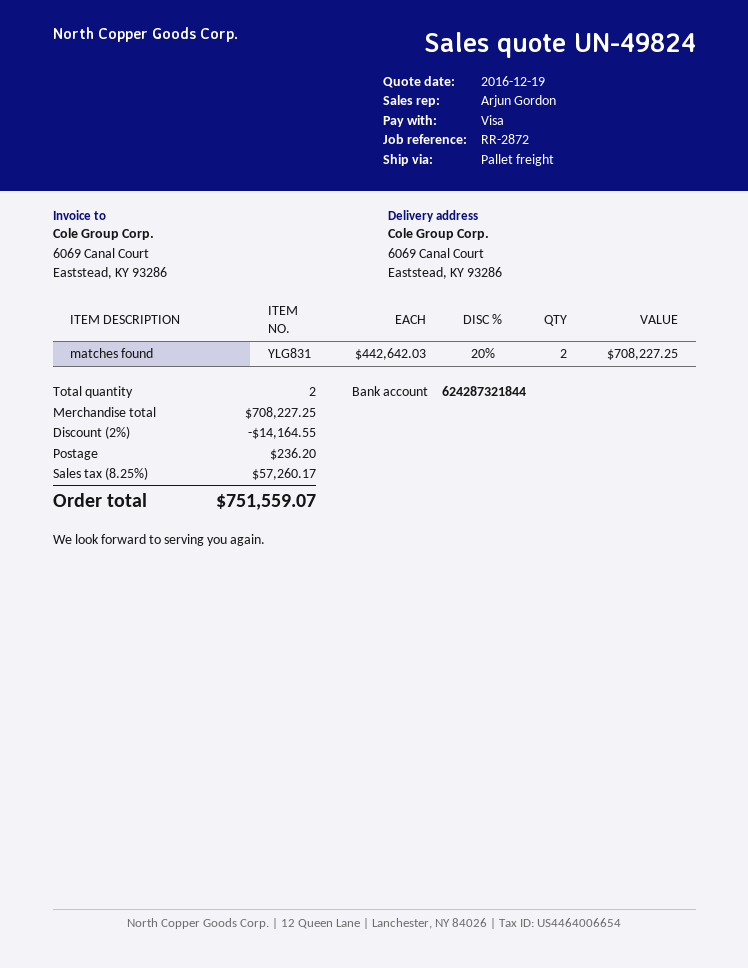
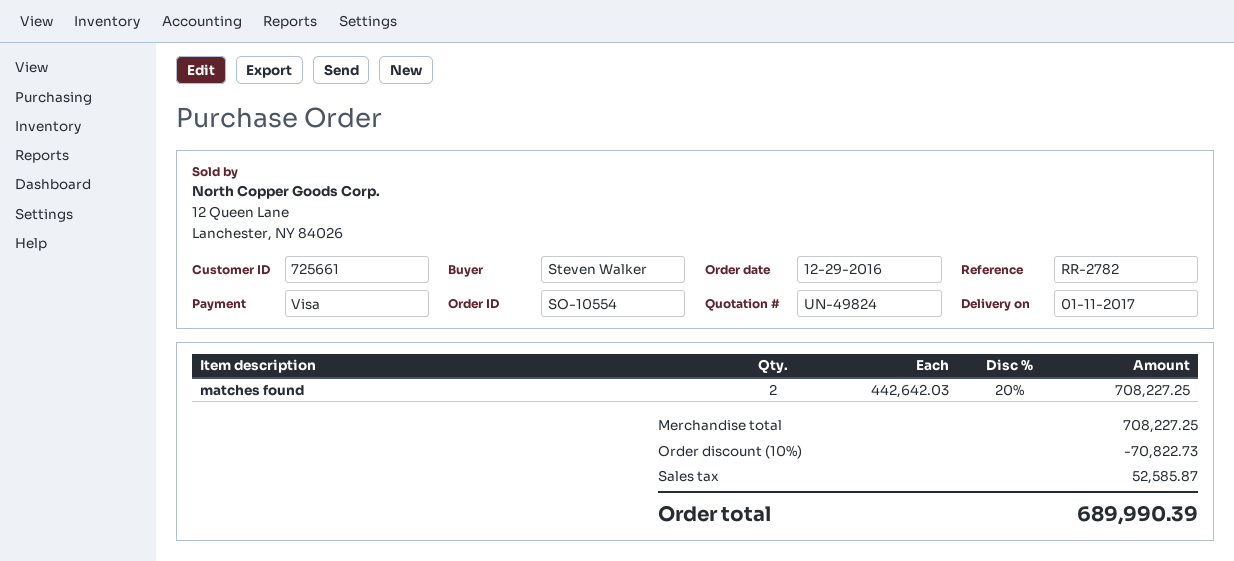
reference: RR-2872 -> RR-2782
discount: 2% = 14164.55 -> 10% = 70822.73
shipping: 236.20 -> none
tax: 57260.17 -> 52585.87
total: 751559.07 -> 689990.39

